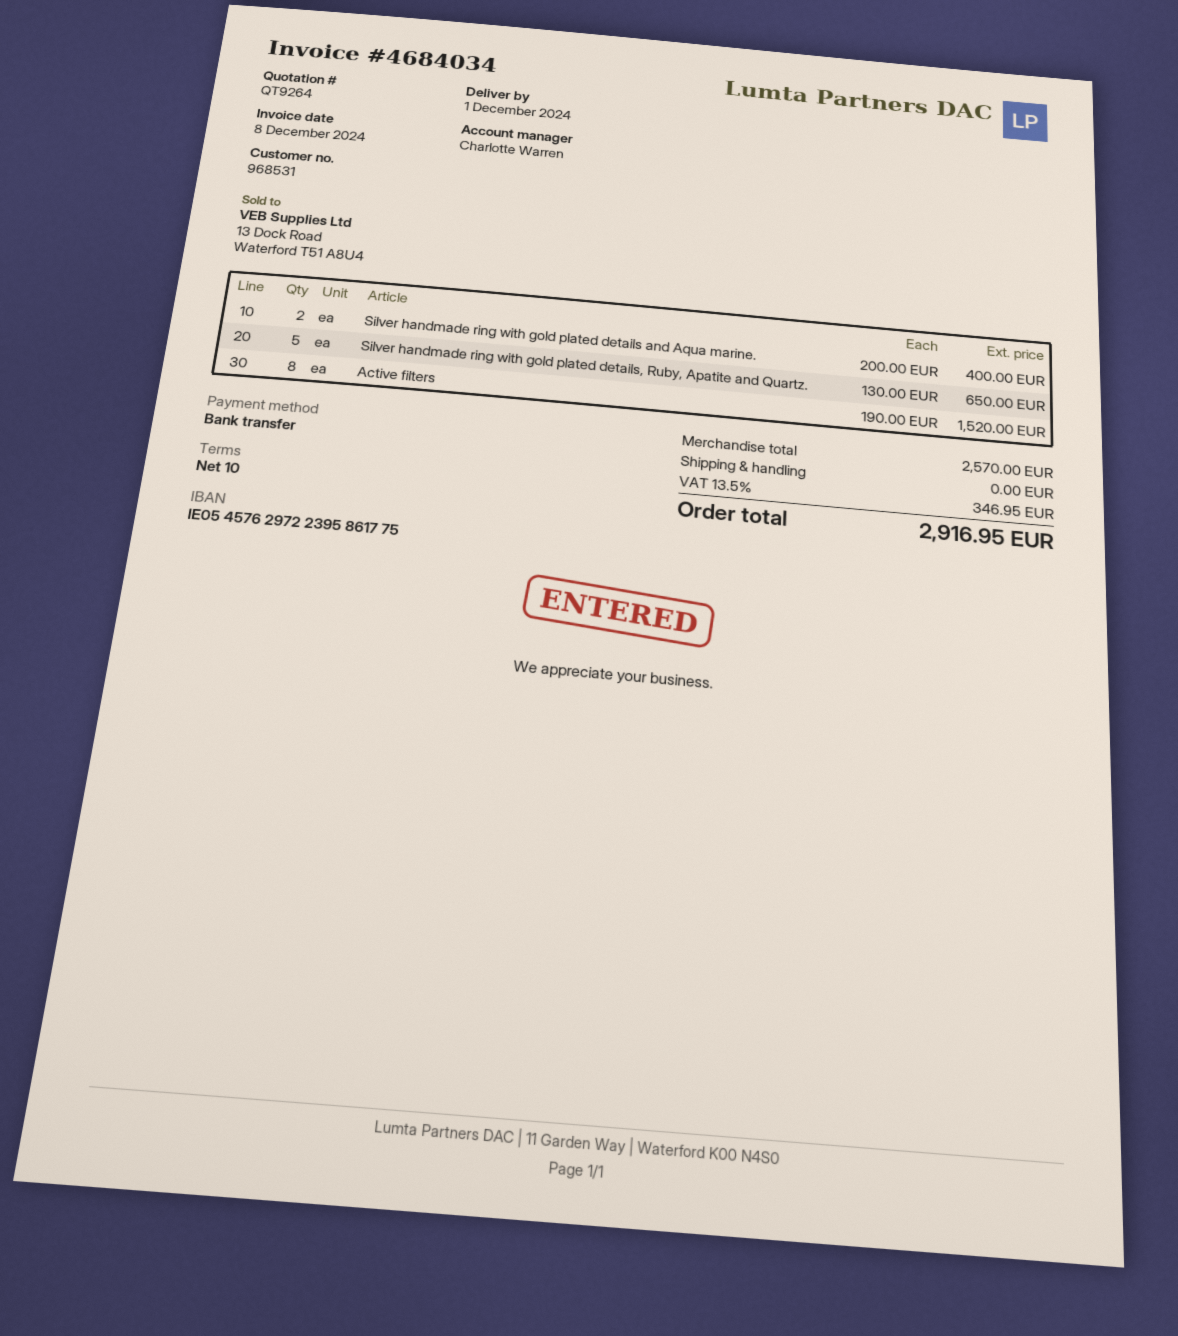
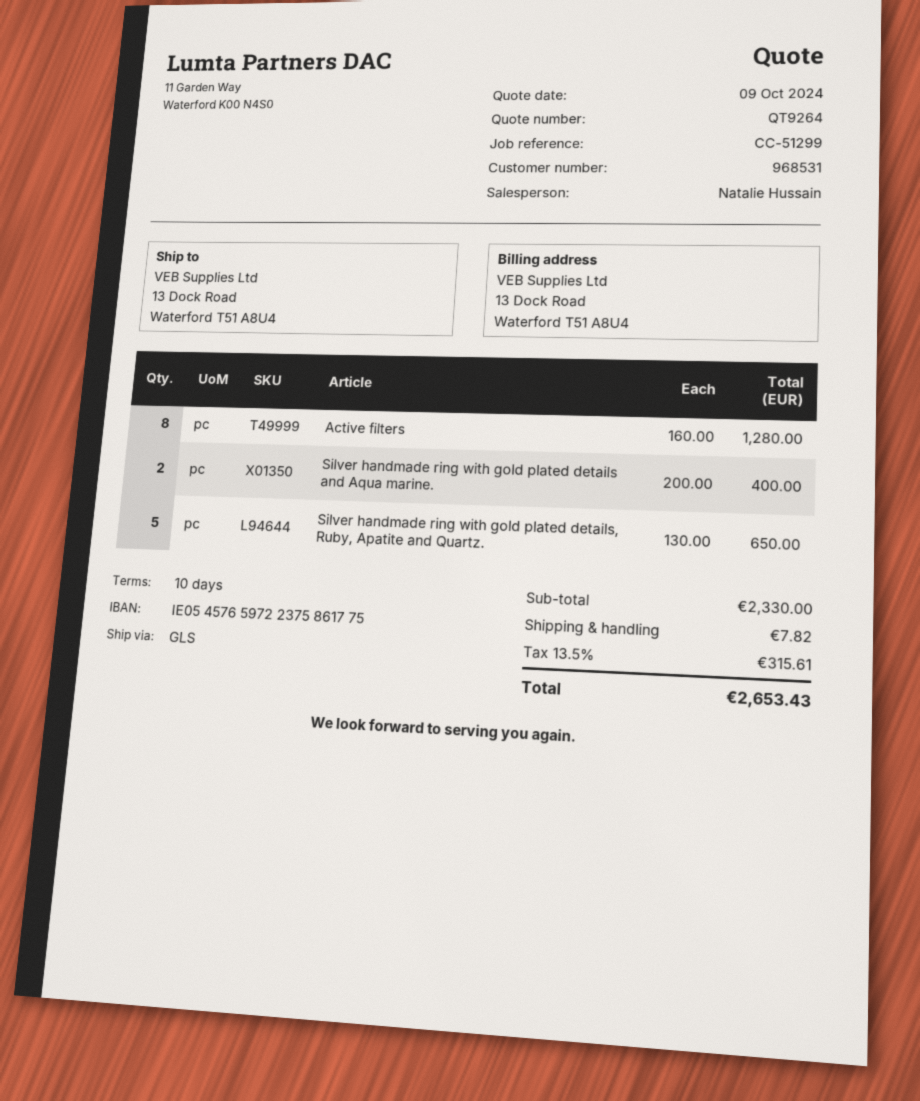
sales rep: Charlotte Warren -> Natalie Hussain
bank account: IE05457629722395861775 -> IE05457659722375861775
Active filters: 8 x 190.00 = 1520.00 -> 8 x 160.00 = 1280.00
subtotal: 2570.00 -> 2330.00
shipping: 0.00 -> 7.82
tax: 13.5% = 346.95 -> 13.5% = 315.61
total: 2916.95 -> 2653.43

